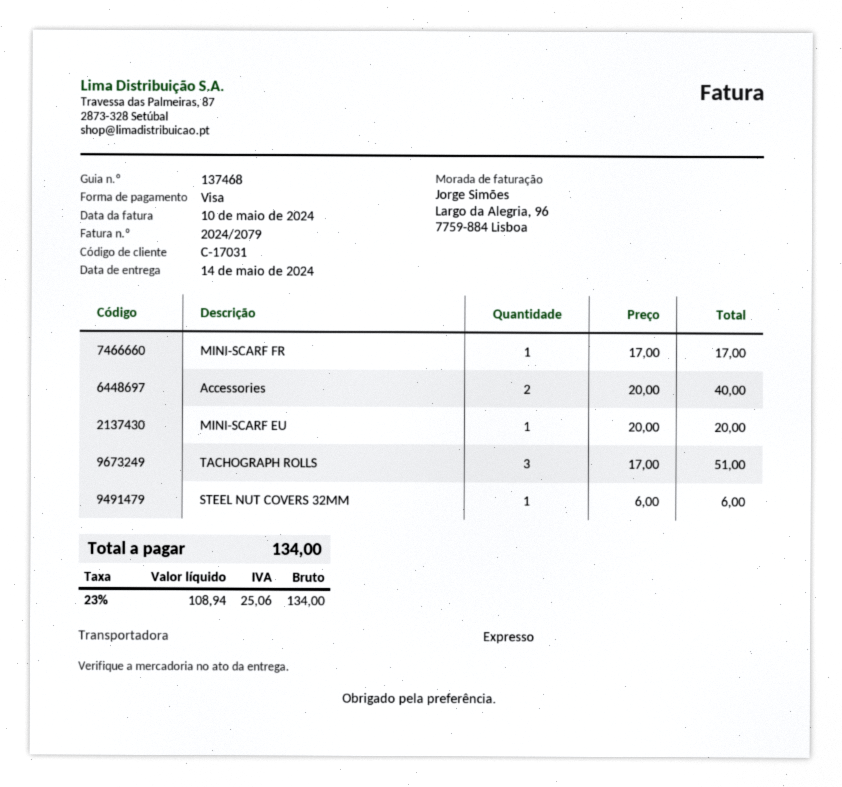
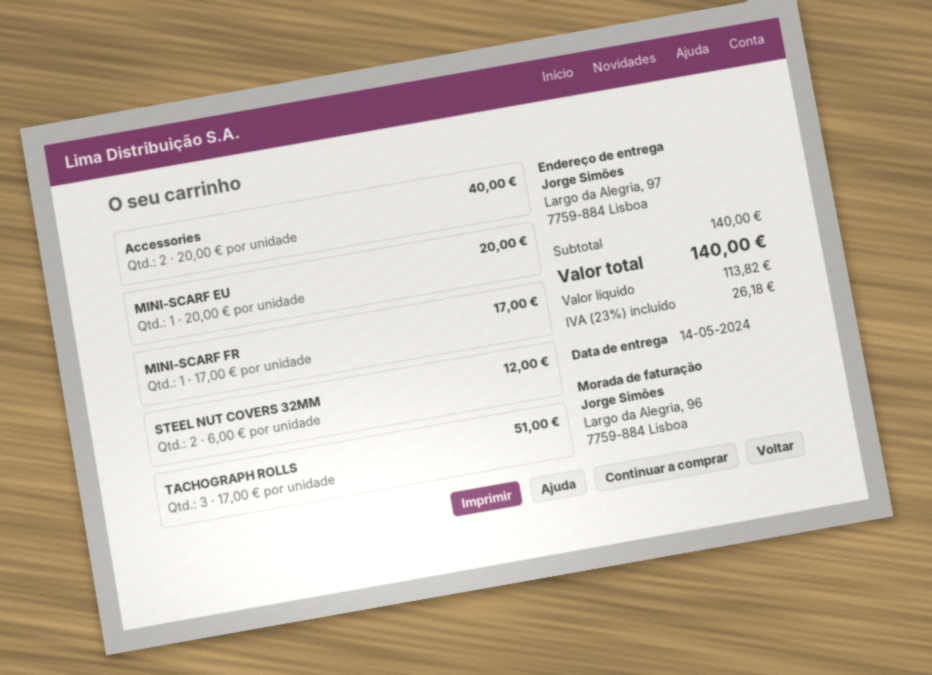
STEEL NUT COVERS 32MM: 1 x 6.00 = 6.00 -> 2 x 6.00 = 12.00
net: 108.94 -> 113.82
tax: 23% = 25.06 -> 23% = 26.18
total: 134.00 -> 140.00

